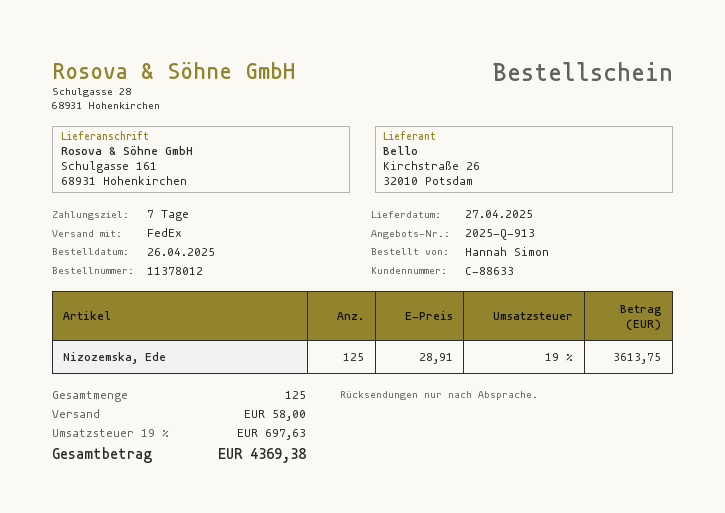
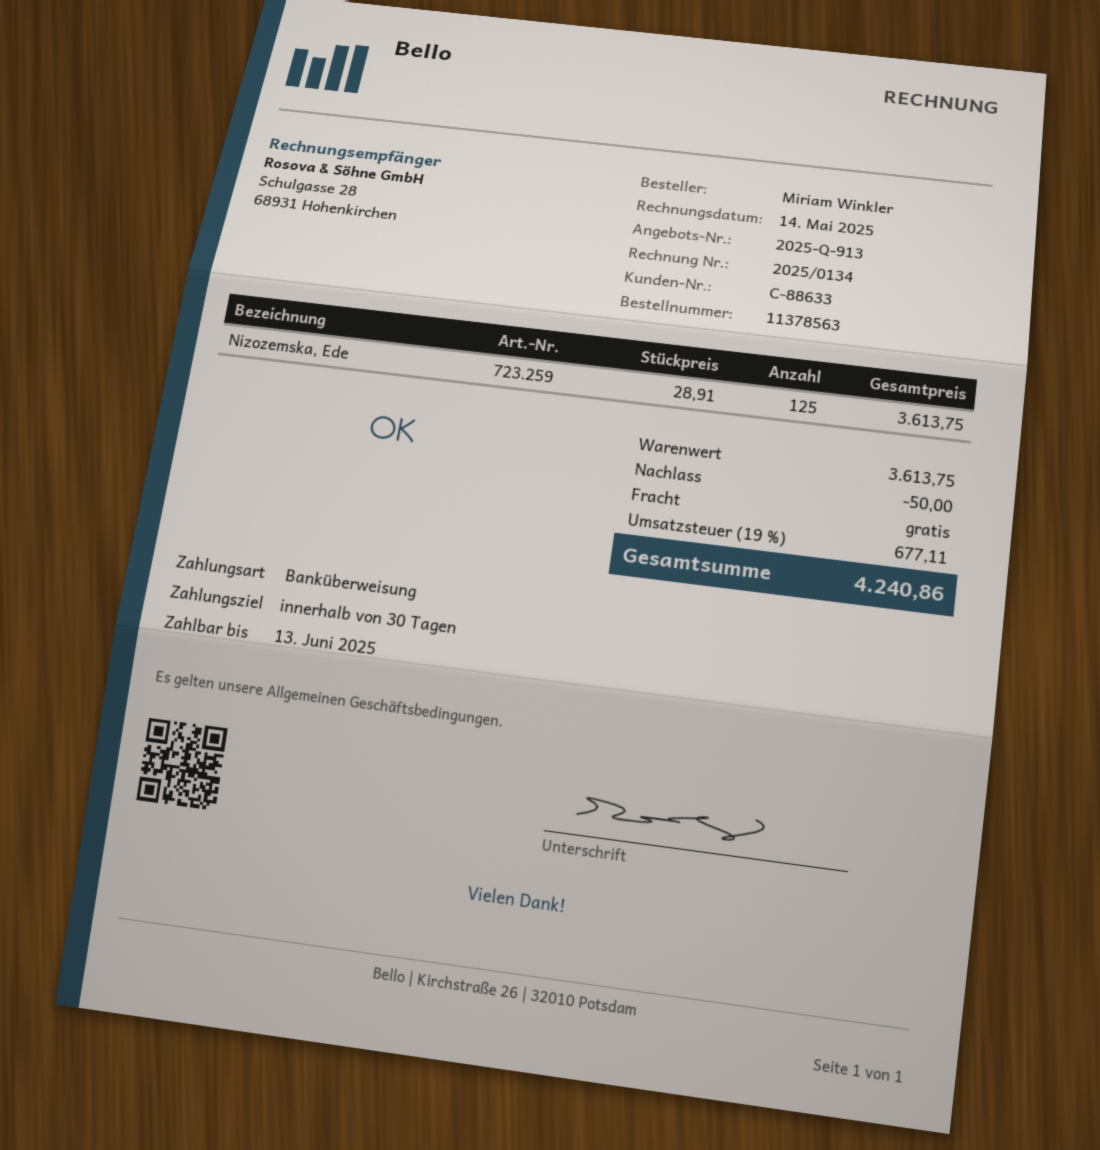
order number: 11378012 -> 11378563
payment terms: 7 days -> 30 days
ordered by: Hannah Simon -> Miriam Winkler
discount: none -> 50.00
shipping: 58.00 -> 0.00
tax: 19% = 697.63 -> 19% = 677.11
total: 4369.38 -> 4240.86

